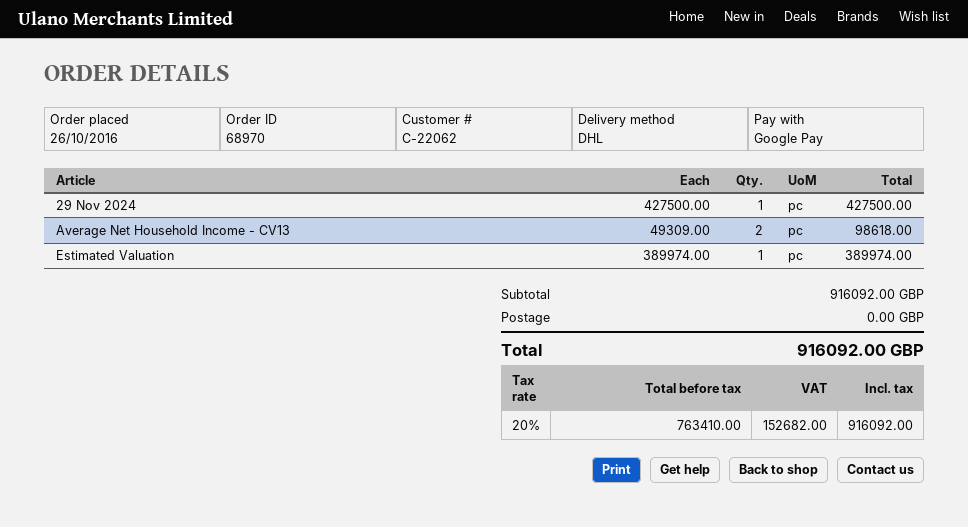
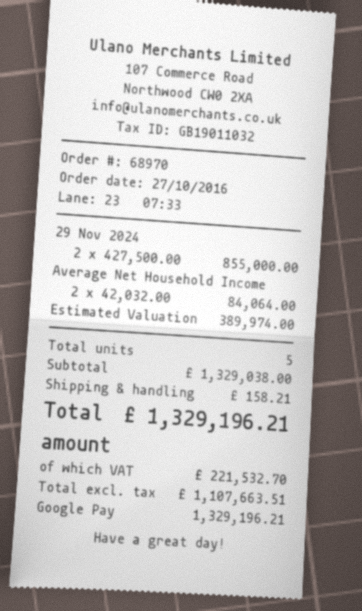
order date: 2016-10-26 -> 2016-10-27
29 Nov 2024: 1 x 427500.00 = 427500.00 -> 2 x 427500.00 = 855000.00
Average Net Household Income - CV13: 2 x 49309.00 = 98618.00 -> 2 x 42032.00 = 84064.00
subtotal: 916092.00 -> 1329038.00
shipping: 0.00 -> 158.21
net: 763410.00 -> 1107663.51
tax: 152682.00 -> 221532.70
total: 916092.00 -> 1329196.21

